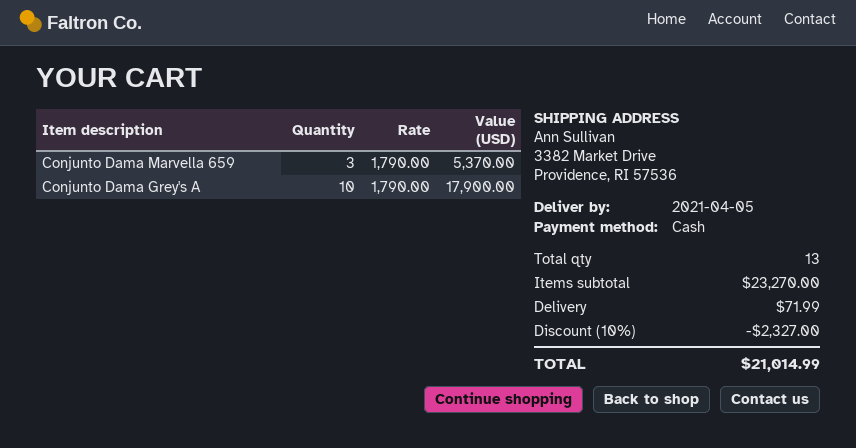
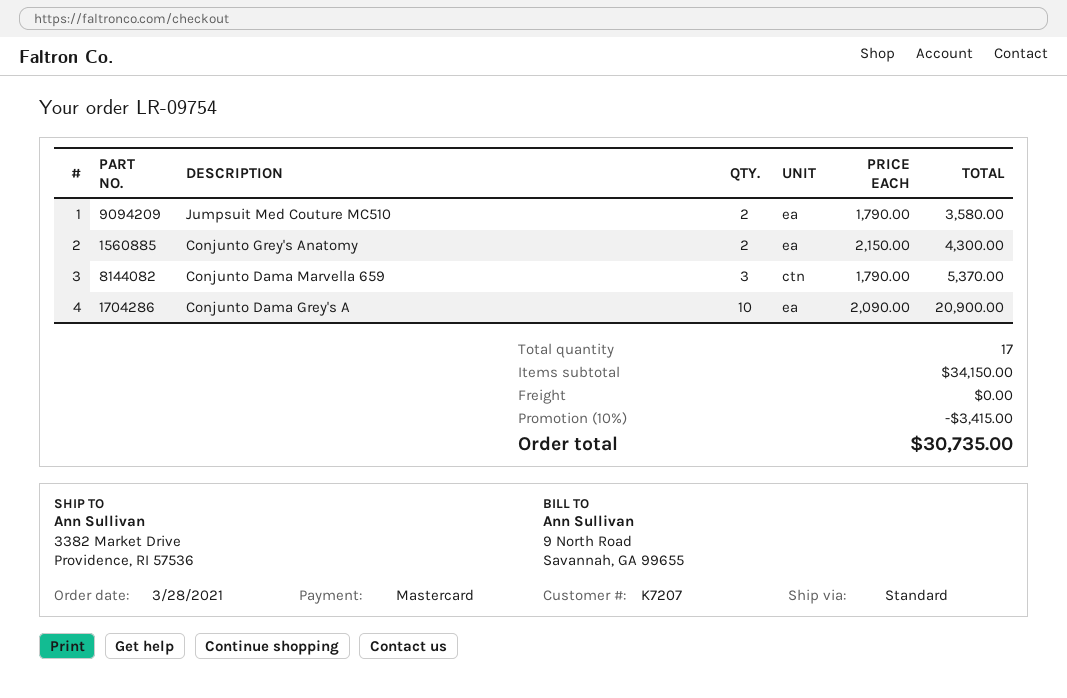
payment method: cash -> Mastercard
Conjunto Dama Grey's A: 10 x 1790.00 = 17900.00 -> 10 x 2090.00 = 20900.00
Jumpsuit Med Couture MC510: none -> 2 x 1790.00 = 3580.00
Conjunto Grey's Anatomy: none -> 2 x 2150.00 = 4300.00
total quantity: 13 -> 17
subtotal: 23270.00 -> 34150.00
discount: 10% = 2327.00 -> 10% = 3415.00
shipping: 71.99 -> 0.00
total: 21014.99 -> 30735.00

